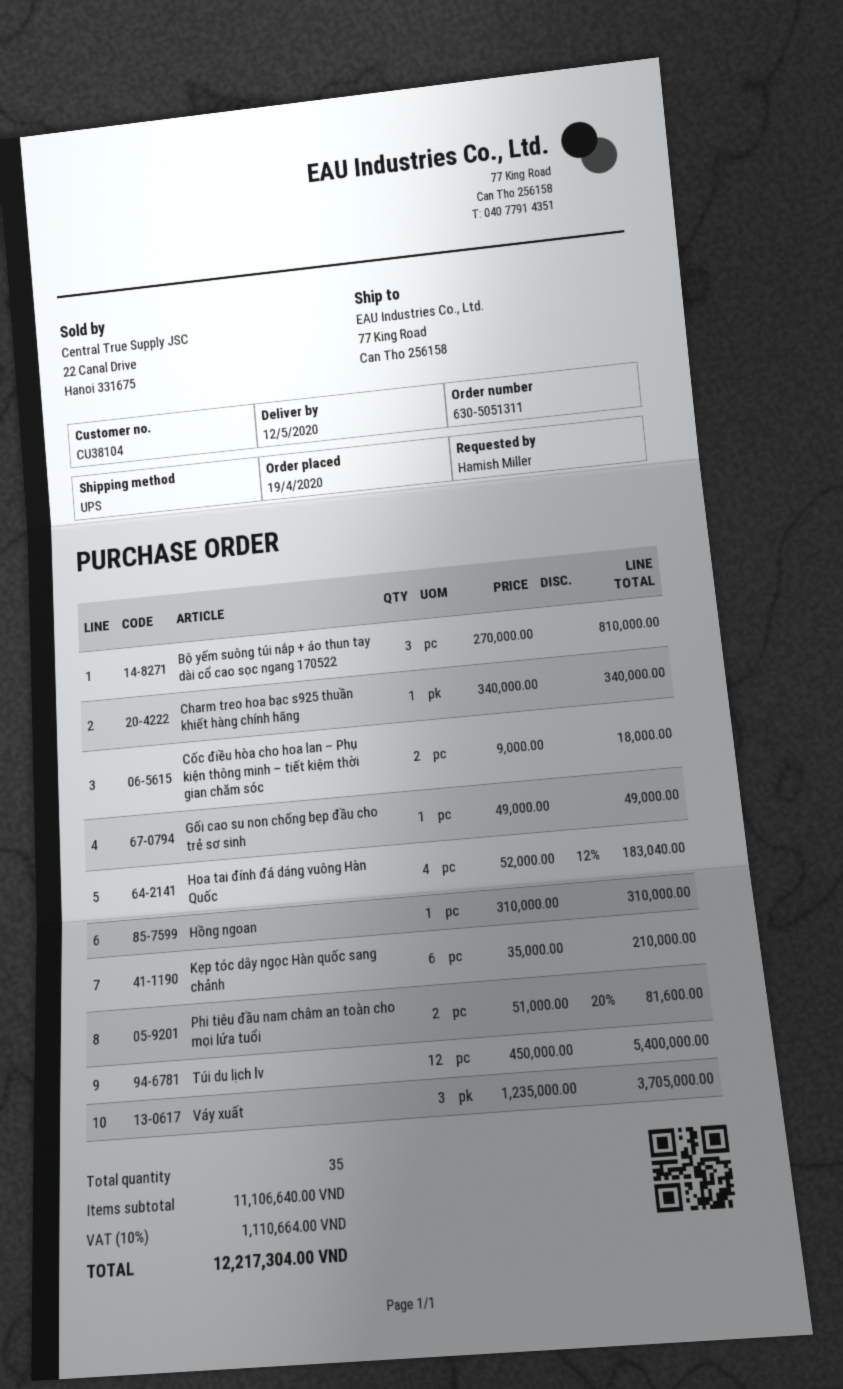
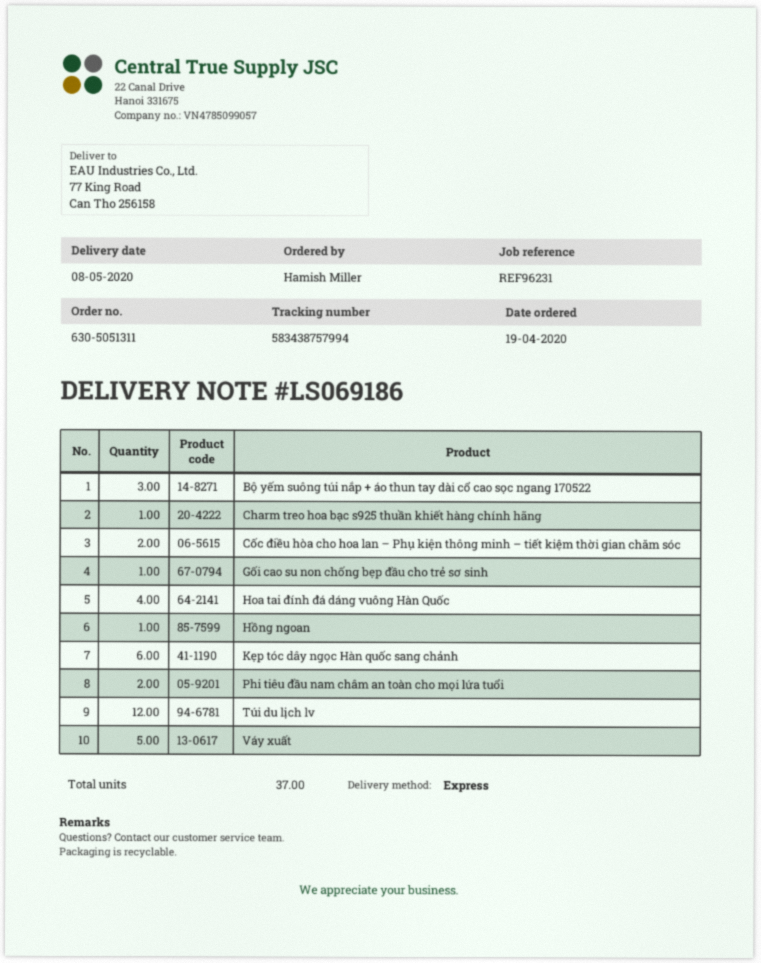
delivery date: 2020-05-12 -> 2020-05-08
shipping method: UPS -> express
Váy xuất: 3 -> 5
total quantity: 35 -> 37

